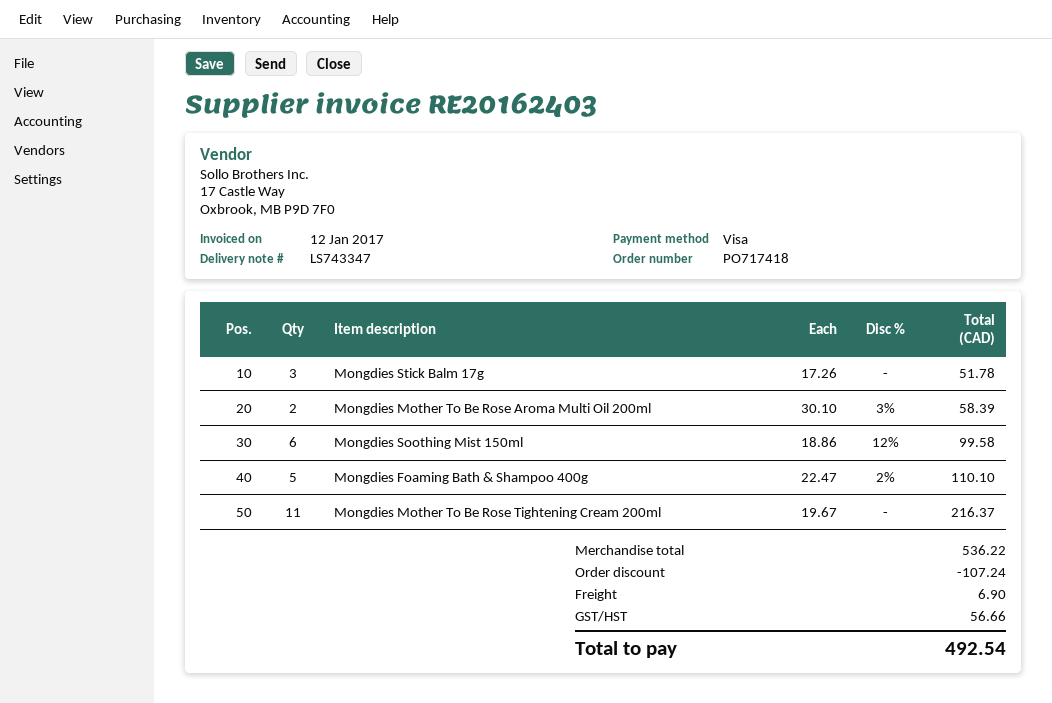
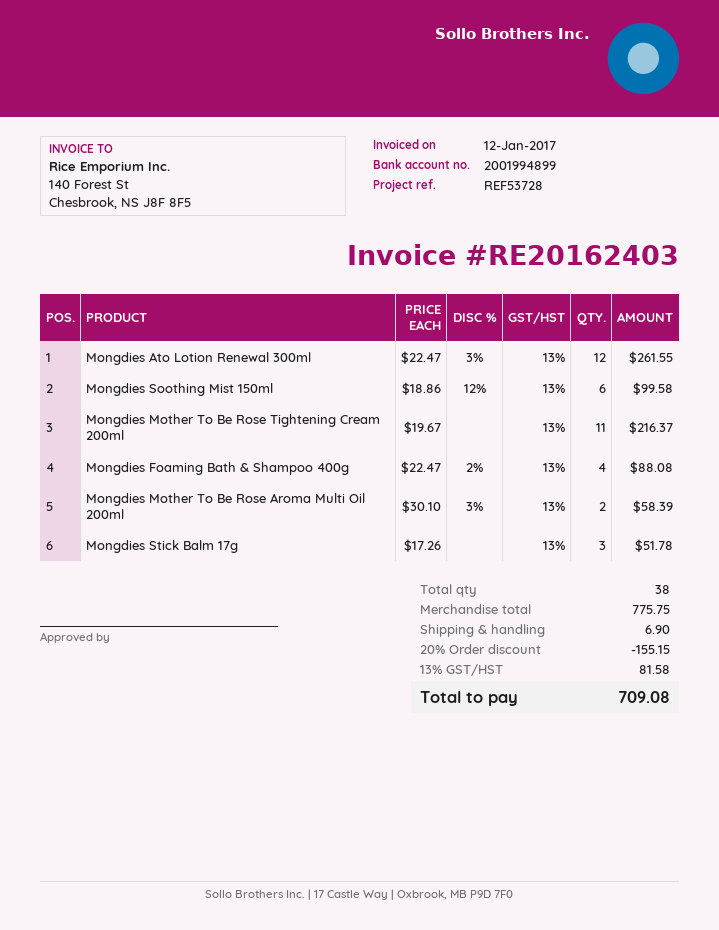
Mongdies Foaming Bath & Shampoo 400g: 5 x 22.47 - 2% = 110.10 -> 4 x 22.47 - 2% = 88.08
Mongdies Ato Lotion Renewal 300ml: none -> 12 x 22.47 - 3% = 261.55
subtotal: 536.22 -> 775.75
discount: 107.24 -> 155.15
tax: 56.66 -> 81.58
total: 492.54 -> 709.08

